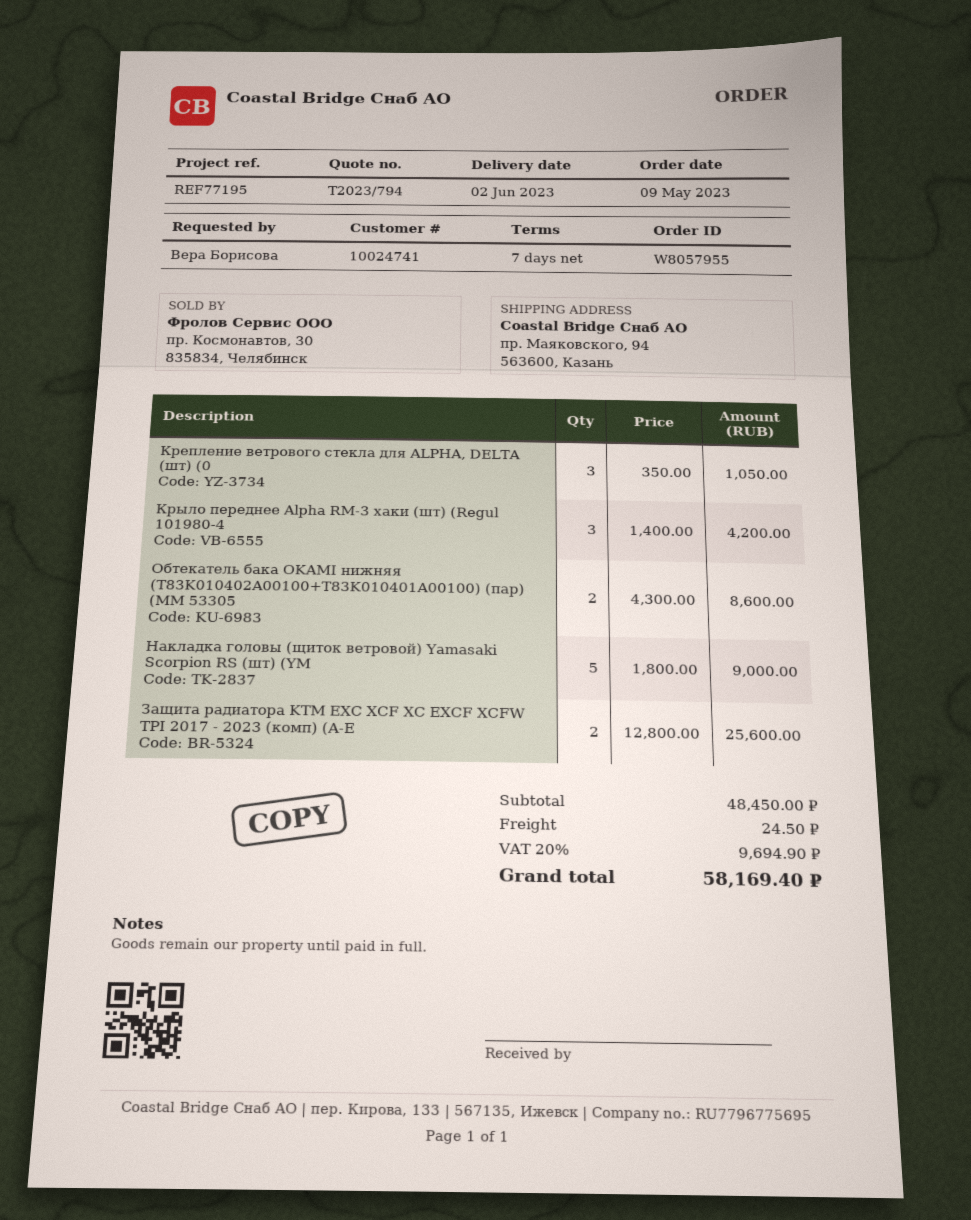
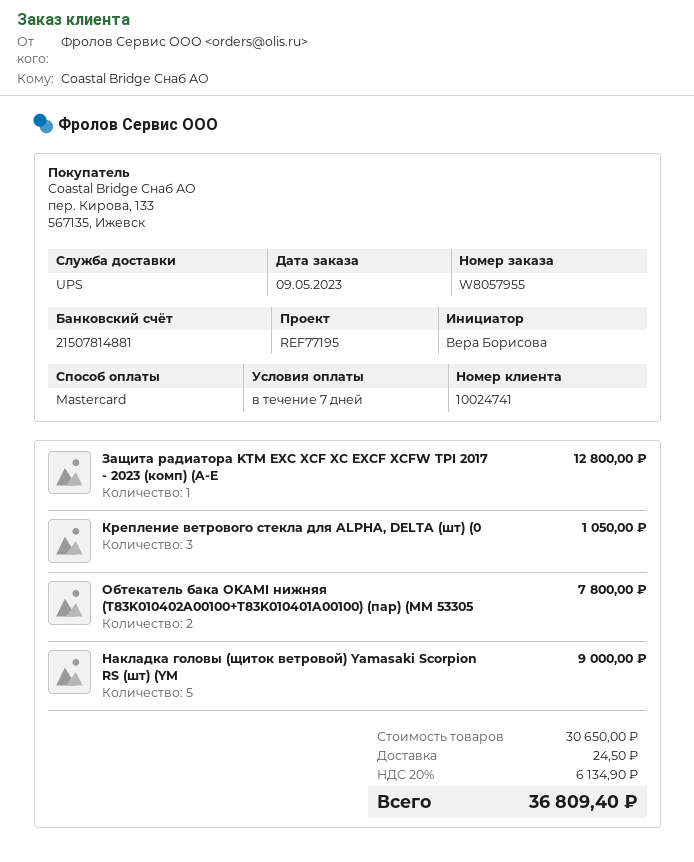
Крыло переднее Alpha RM-3 хаки (шт) (Regul 101980-4: 3 for 4200.00 -> none
Обтекатель бака OKAMI нижняя (T83K010402A00100+T83K010401A00100) (пар) (MM 53305: 2 for 8600.00 -> 2 for 7800.00
Защита радиатора KTM EXC XCF XC EXCF XCFW TPI 2017 - 2023 (комп) (A-E: 2 for 25600.00 -> 1 for 12800.00
subtotal: 48450.00 -> 30650.00
tax: 20% = 9694.90 -> 20% = 6134.90
total: 58169.40 -> 36809.40

